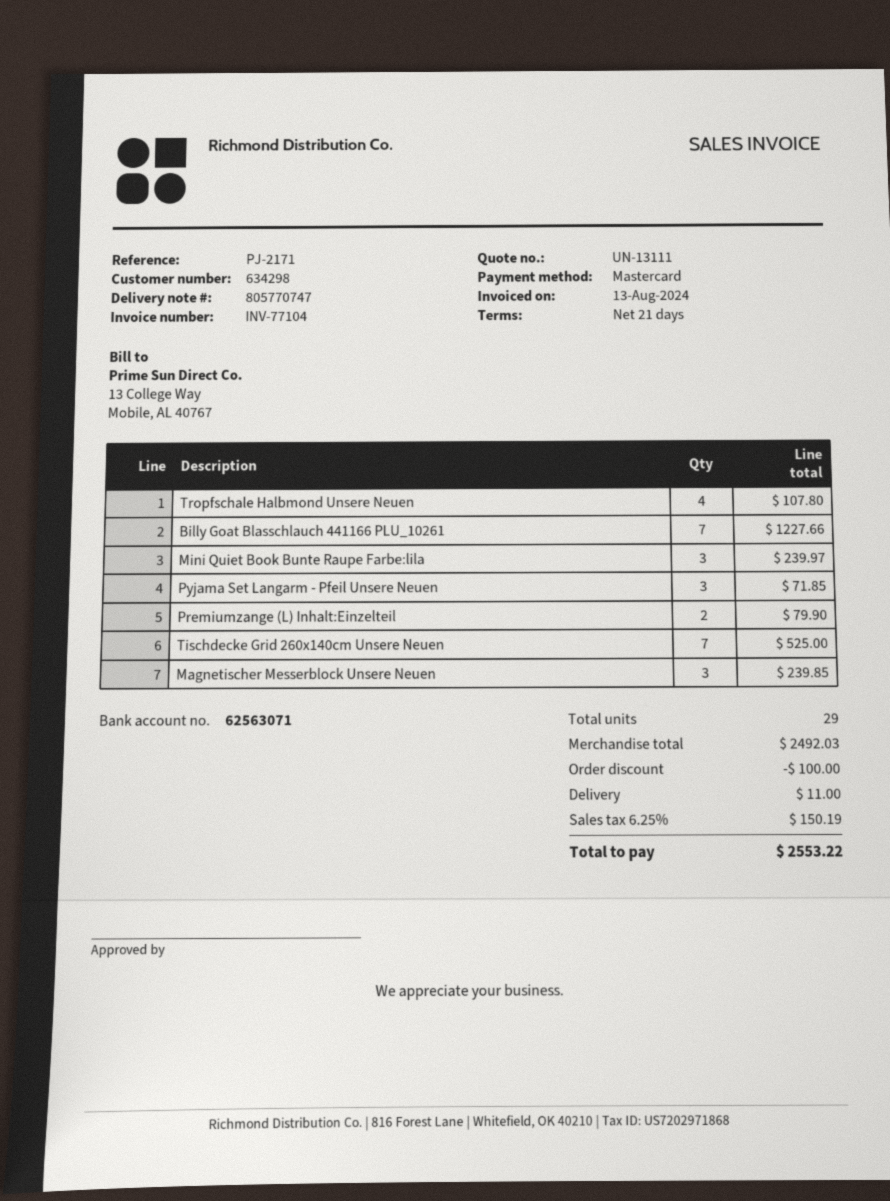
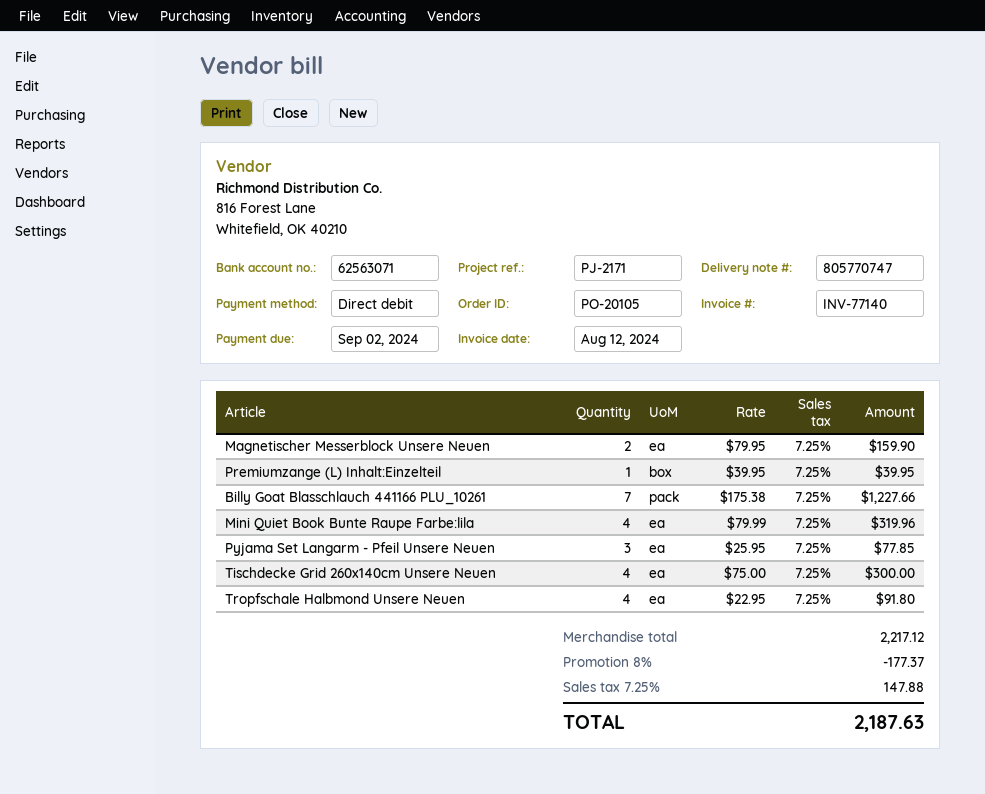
invoice number: INV-77104 -> INV-77140
invoice date: 2024-08-13 -> 2024-08-12
payment method: Mastercard -> direct debit
Tropfschale Halbmond Unsere Neuen: 4 for 107.80 -> 4 for 91.80
Mini Quiet Book Bunte Raupe Farbe:lila: 3 for 239.97 -> 4 for 319.96
Pyjama Set Langarm - Pfeil Unsere Neuen: 3 for 71.85 -> 3 for 77.85
Premiumzange (L) Inhalt:Einzelteil: 2 for 79.90 -> 1 for 39.95
Tischdecke Grid 260x140cm Unsere Neuen: 7 for 525.00 -> 4 for 300.00
Magnetischer Messerblock Unsere Neuen: 3 for 239.85 -> 2 for 159.90
subtotal: 2492.03 -> 2217.12
discount: 100.00 -> 177.37
shipping: 11.00 -> none
tax: 6.25% = 150.19 -> 7.25% = 147.88
total: 2553.22 -> 2187.63

